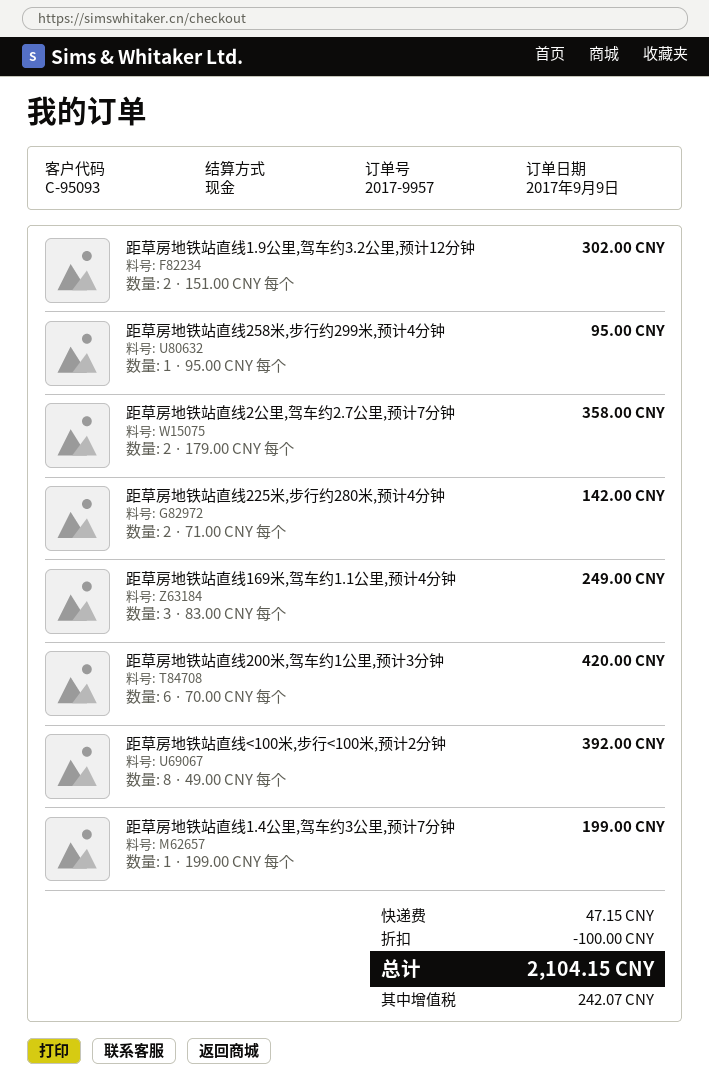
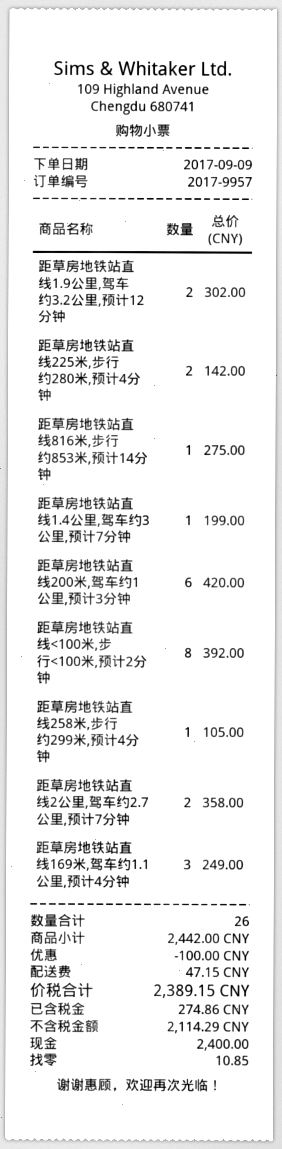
距草房地铁站直线258米,步行约299米,预计4分钟: 1 for 95.00 -> 1 for 105.00
距草房地铁站直线816米,步行约853米,预计14分钟: none -> 1 for 275.00
tax: 242.07 -> 274.86
total: 2104.15 -> 2389.15

